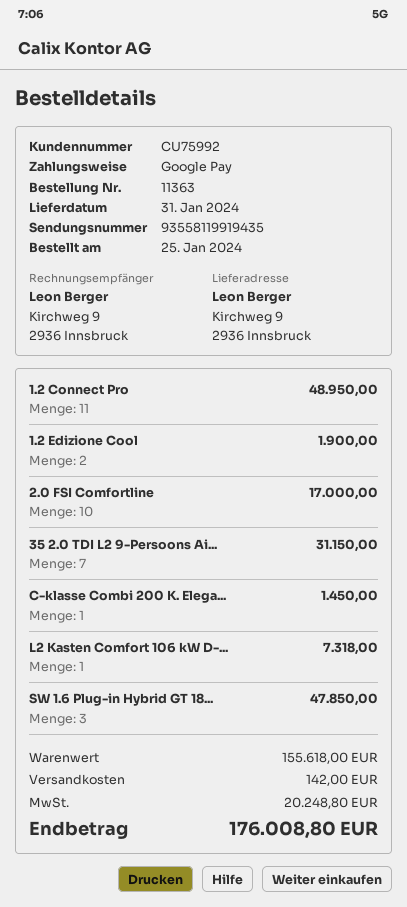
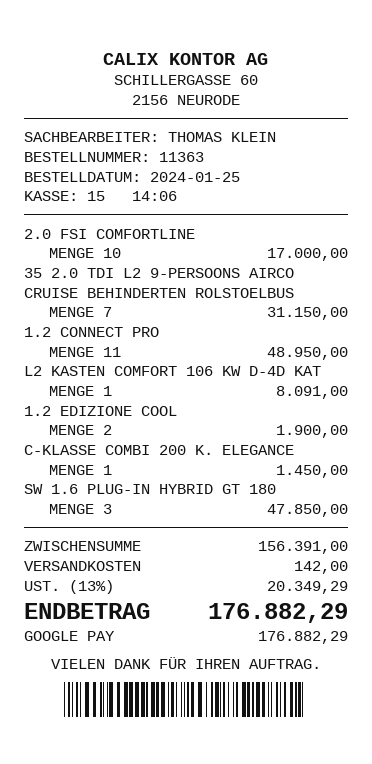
L2 Kasten Comfort 106 kW D-...: 1 for 7318.00 -> 1 for 8091.00
subtotal: 155618.00 -> 156391.00
tax: 20248.80 -> 20349.29
total: 176008.80 -> 176882.29

